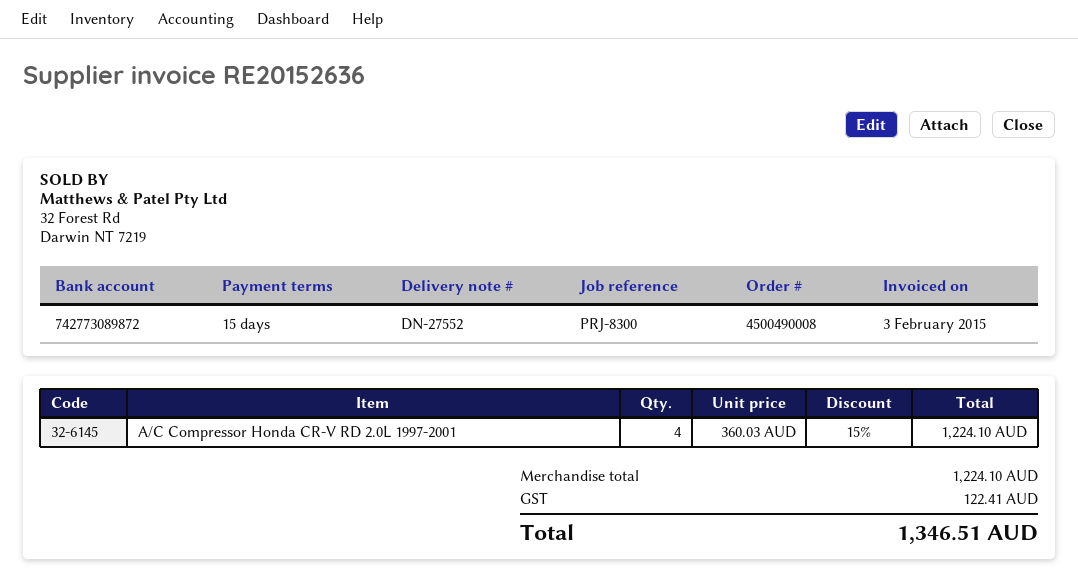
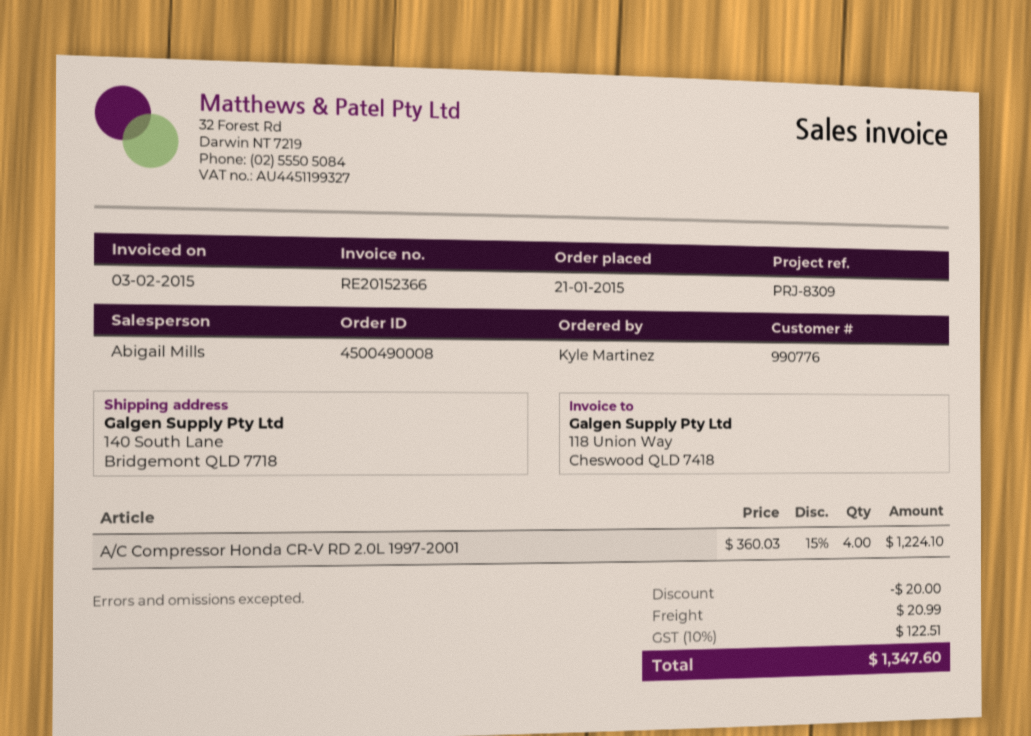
invoice number: RE20152636 -> RE20152366
reference: PRJ-8300 -> PRJ-8309
discount: none -> 20.00
shipping: none -> 20.99
tax: 122.41 -> 122.51
total: 1346.51 -> 1347.60

